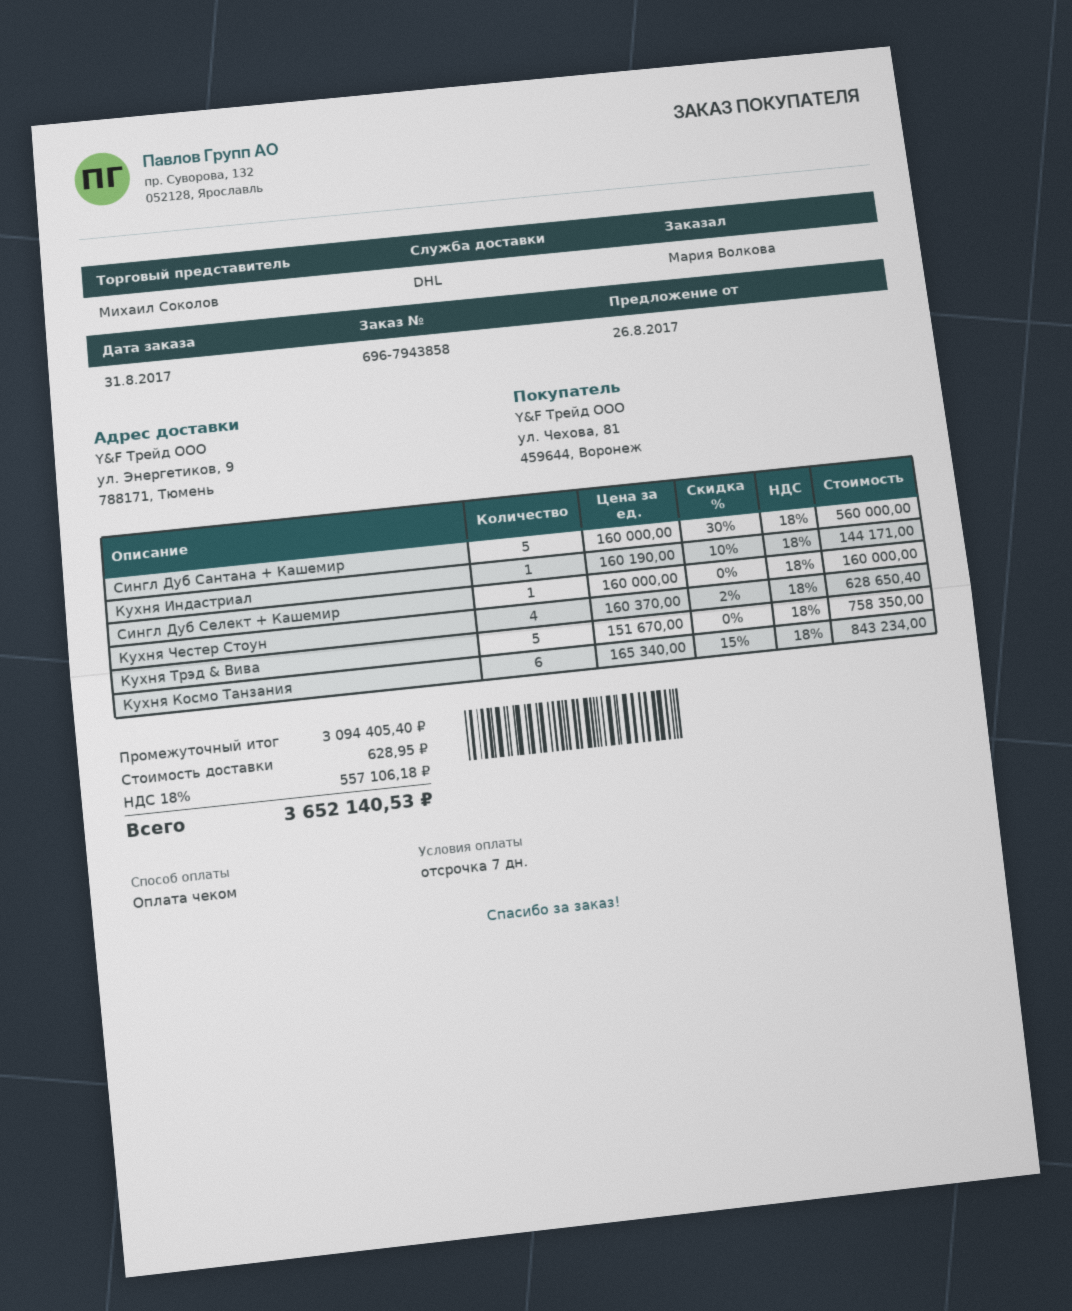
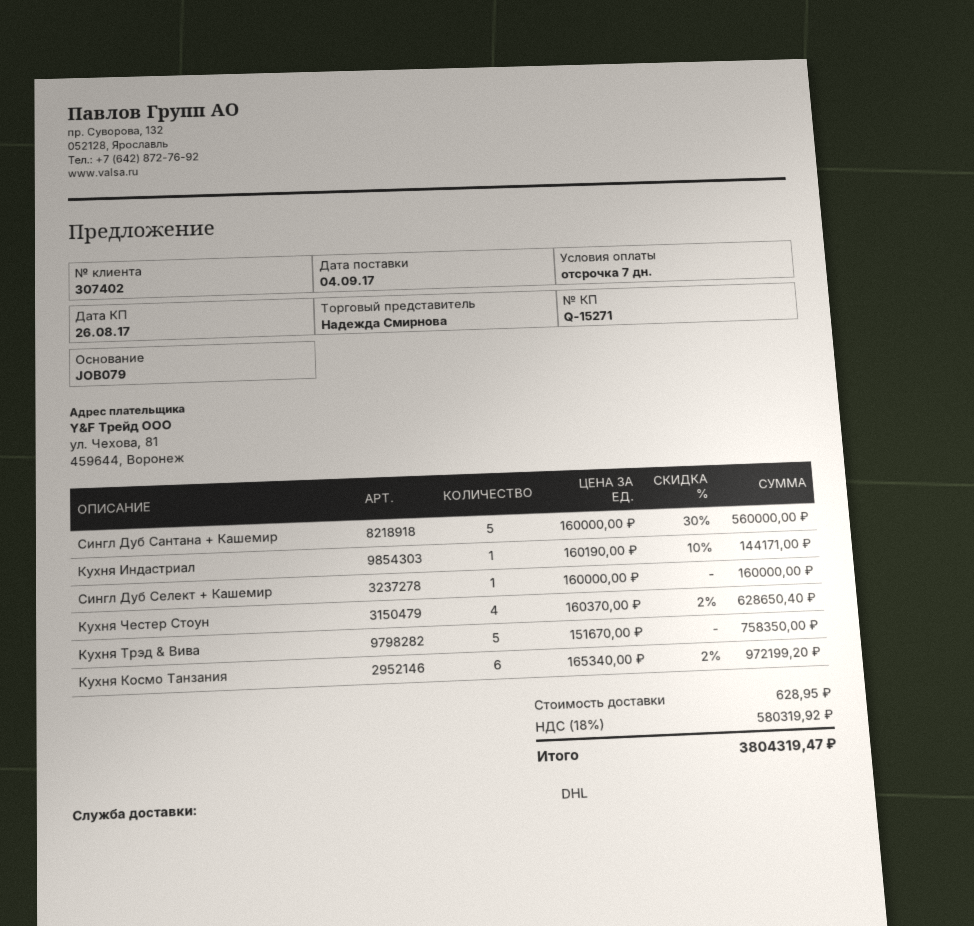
sales rep: Михаил Соколов -> Надежда Смирнова
Кухня Космо Танзания: 6 x 165340.00 - 15% = 843234.00 -> 6 x 165340.00 - 2% = 972199.20
tax: 18% = 557106.18 -> 18% = 580319.92
total: 3652140.53 -> 3804319.47

